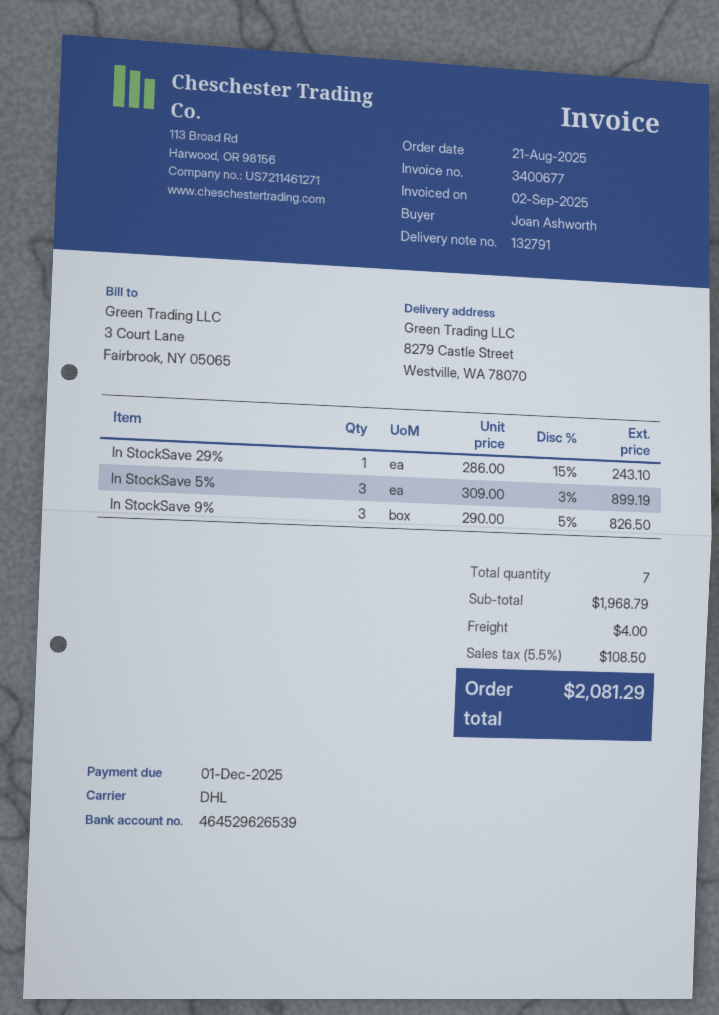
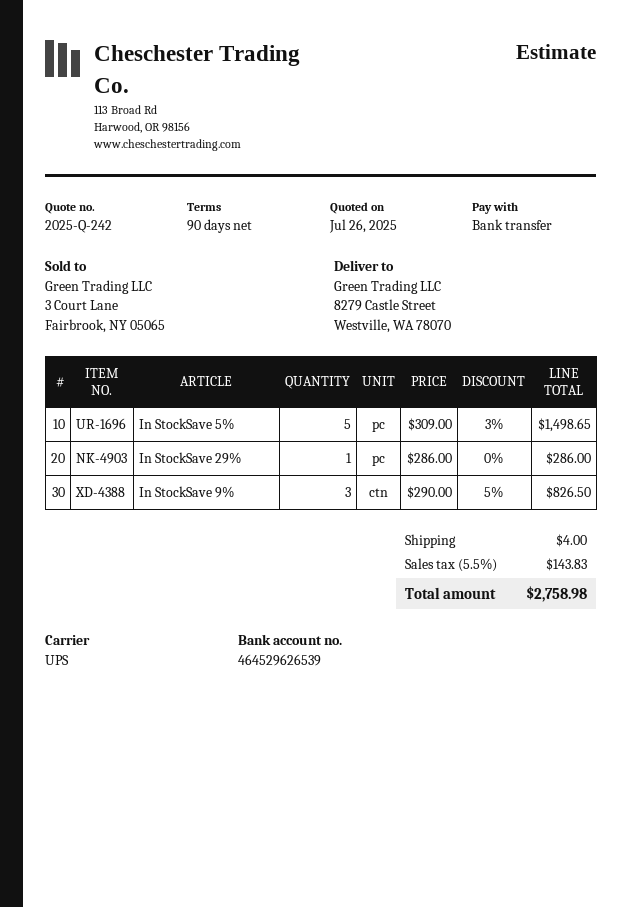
shipping method: DHL -> UPS
In StockSave 29%: 1 x 286.00 - 15% = 243.10 -> 1 x 286.00 = 286.00
In StockSave 5%: 3 x 309.00 - 3% = 899.19 -> 5 x 309.00 - 3% = 1498.65
tax: 5.5% = 108.50 -> 5.5% = 143.83
total: 2081.29 -> 2758.98

